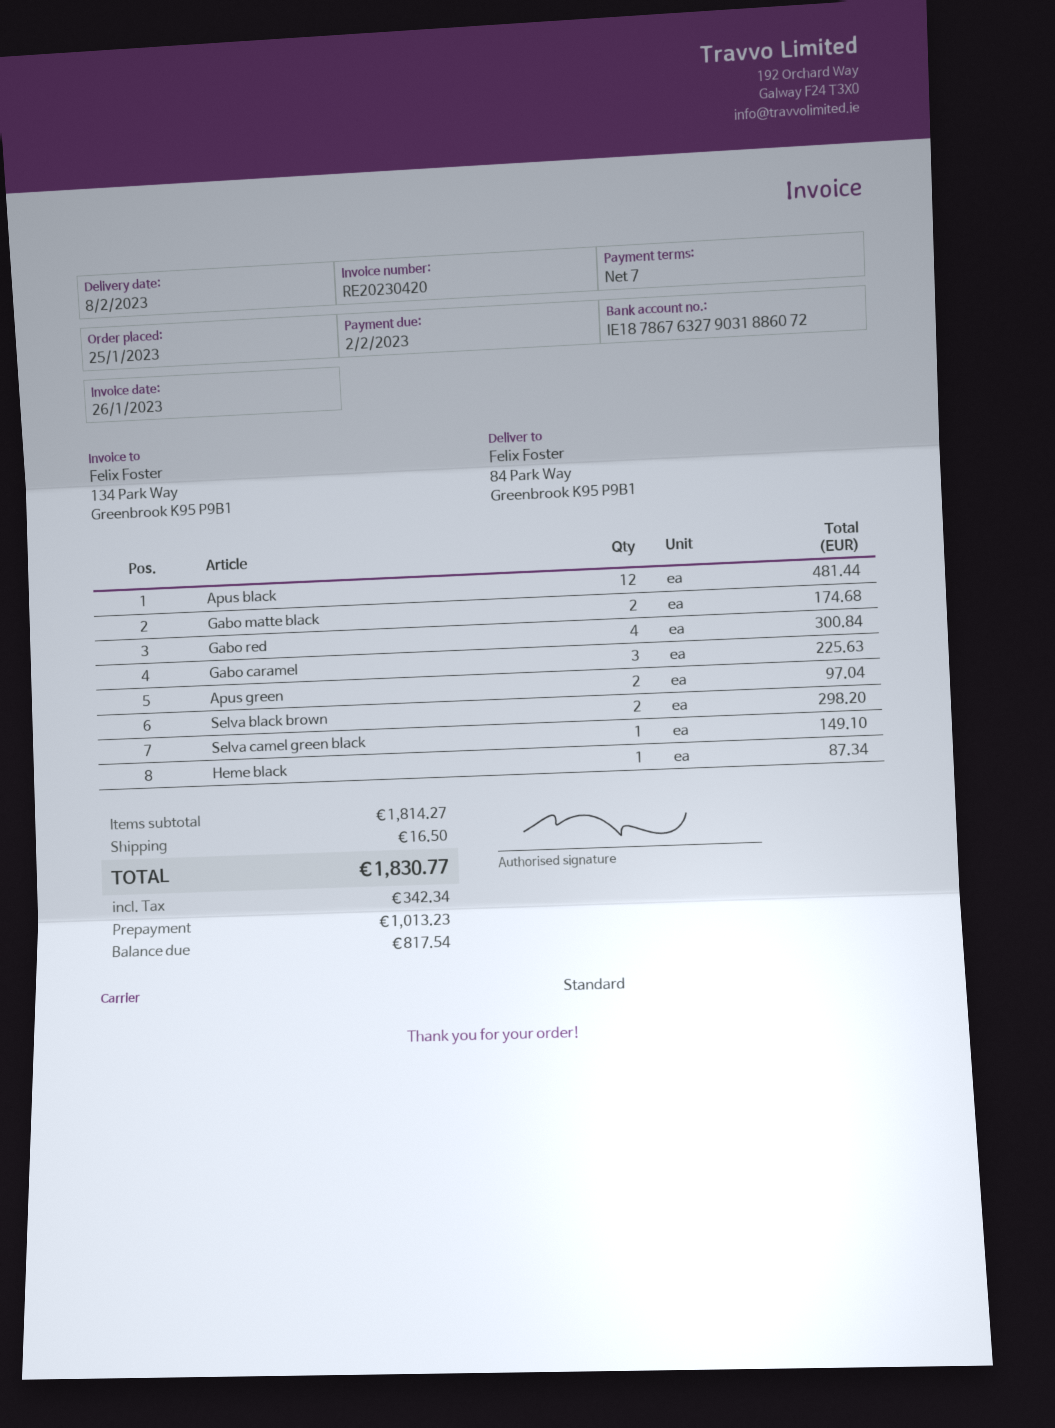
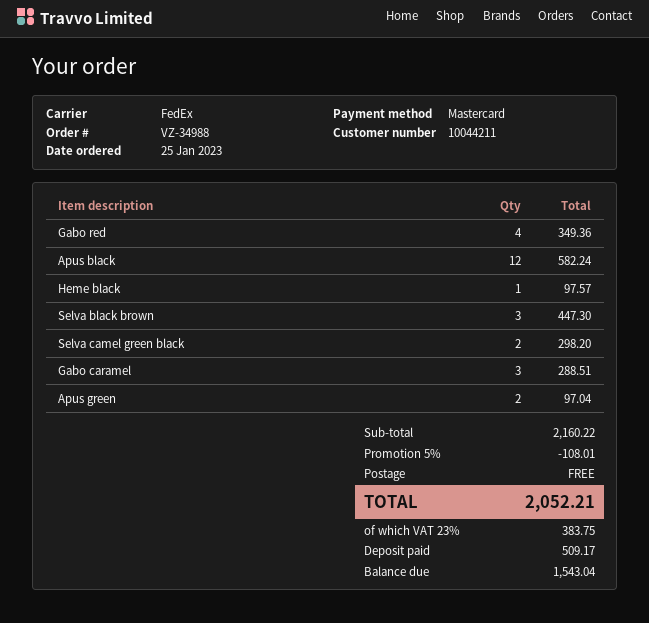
shipping method: standard -> FedEx
Apus black: 12 for 481.44 -> 12 for 582.24
Gabo matte black: 2 for 174.68 -> none
Gabo red: 4 for 300.84 -> 4 for 349.36
Gabo caramel: 3 for 225.63 -> 3 for 288.51
Selva black brown: 2 for 298.20 -> 3 for 447.30
Selva camel green black: 1 for 149.10 -> 2 for 298.20
Heme black: 1 for 87.34 -> 1 for 97.57
subtotal: 1814.27 -> 2160.22
discount: none -> 5% = 108.01
shipping: 16.50 -> 0.00
tax: 342.34 -> 383.75
total: 1830.77 -> 2052.21
deposit: 1013.23 -> 509.17
balance: 817.54 -> 1543.04

